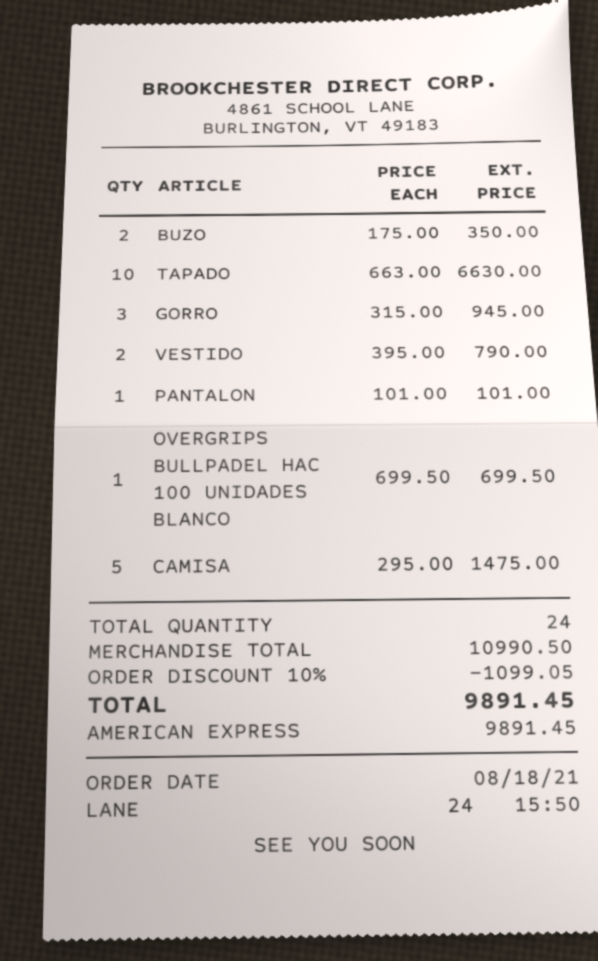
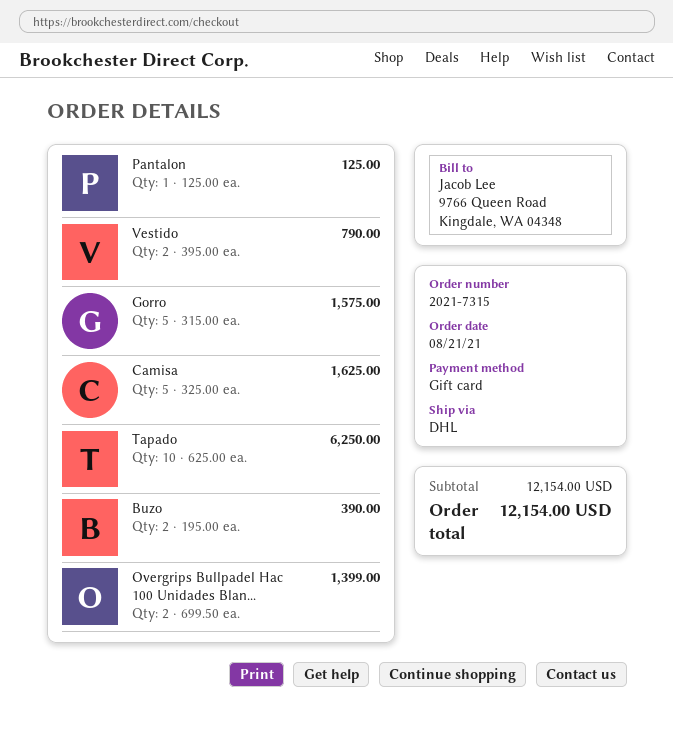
order date: 2021-08-18 -> 2021-08-21
payment method: American Express -> gift card
BUZO: 2 x 175.00 = 350.00 -> 2 x 195.00 = 390.00
TAPADO: 10 x 663.00 = 6630.00 -> 10 x 625.00 = 6250.00
GORRO: 3 x 315.00 = 945.00 -> 5 x 315.00 = 1575.00
PANTALON: 1 x 101.00 = 101.00 -> 1 x 125.00 = 125.00
OVERGRIPS BULLPADEL HAC 100 UNIDADES BLANCO: 1 x 699.50 = 699.50 -> 2 x 699.50 = 1399.00
CAMISA: 5 x 295.00 = 1475.00 -> 5 x 325.00 = 1625.00
subtotal: 10990.50 -> 12154.00
discount: 10% = 1099.05 -> none
total: 9891.45 -> 12154.00

